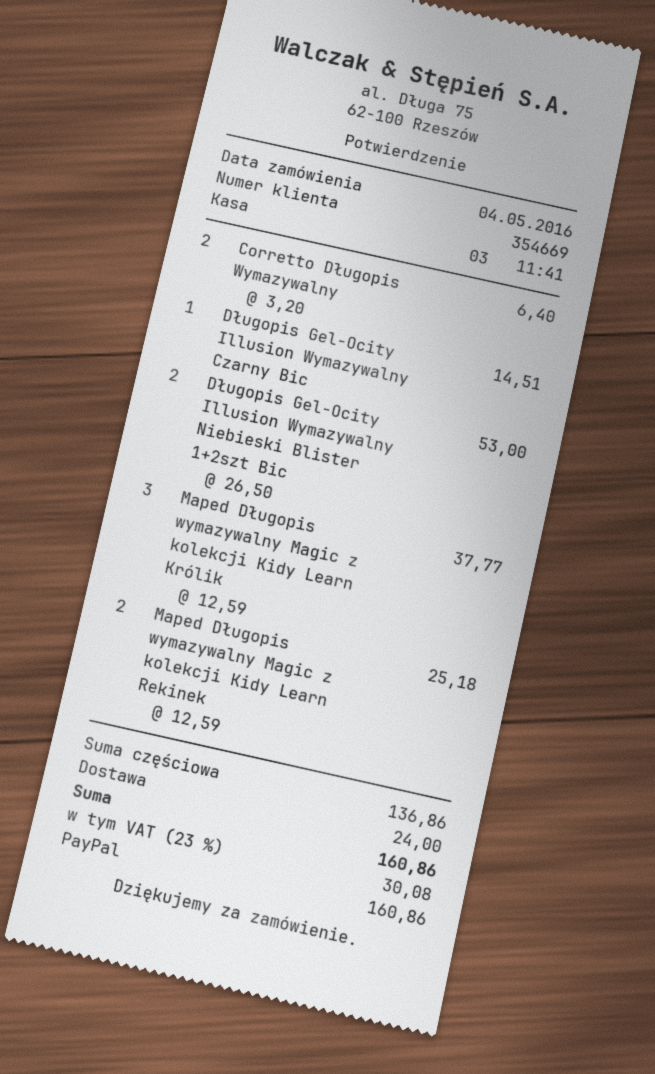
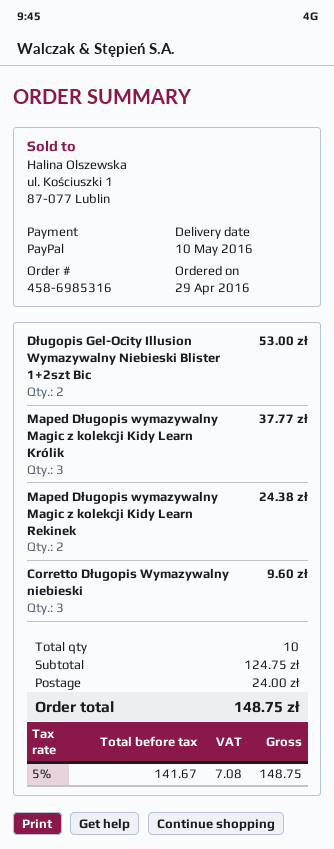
order date: 2016-05-04 -> 2016-04-29
Corretto Długopis Wymazywalny: 2 for 6.40 -> 3 for 9.60
Długopis Gel-Ocity Illusion Wymazywalny Czarny Bic: 1 for 14.51 -> none
Maped Długopis wymazywalny Magic z kolekcji Kidy Learn Rekinek: 2 for 25.18 -> 2 for 24.38
subtotal: 136.86 -> 124.75
tax: 23% = 30.08 -> 5% = 7.08
total: 160.86 -> 148.75

